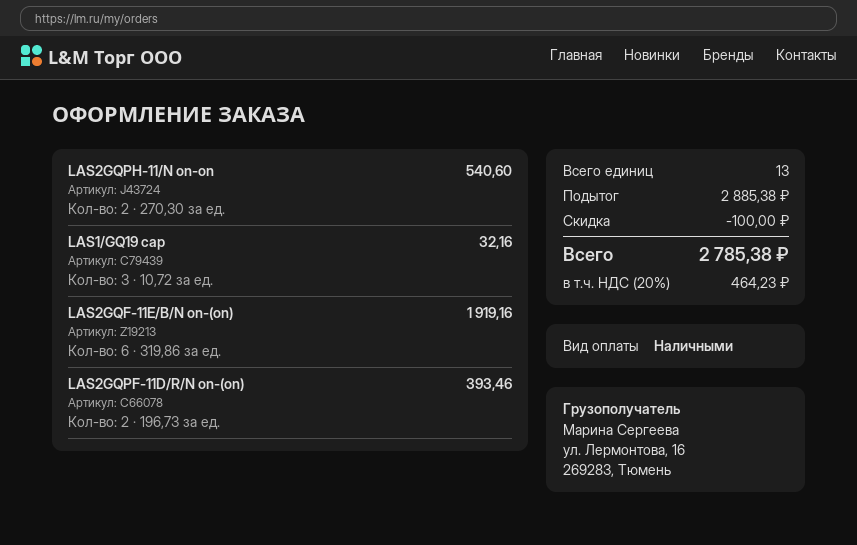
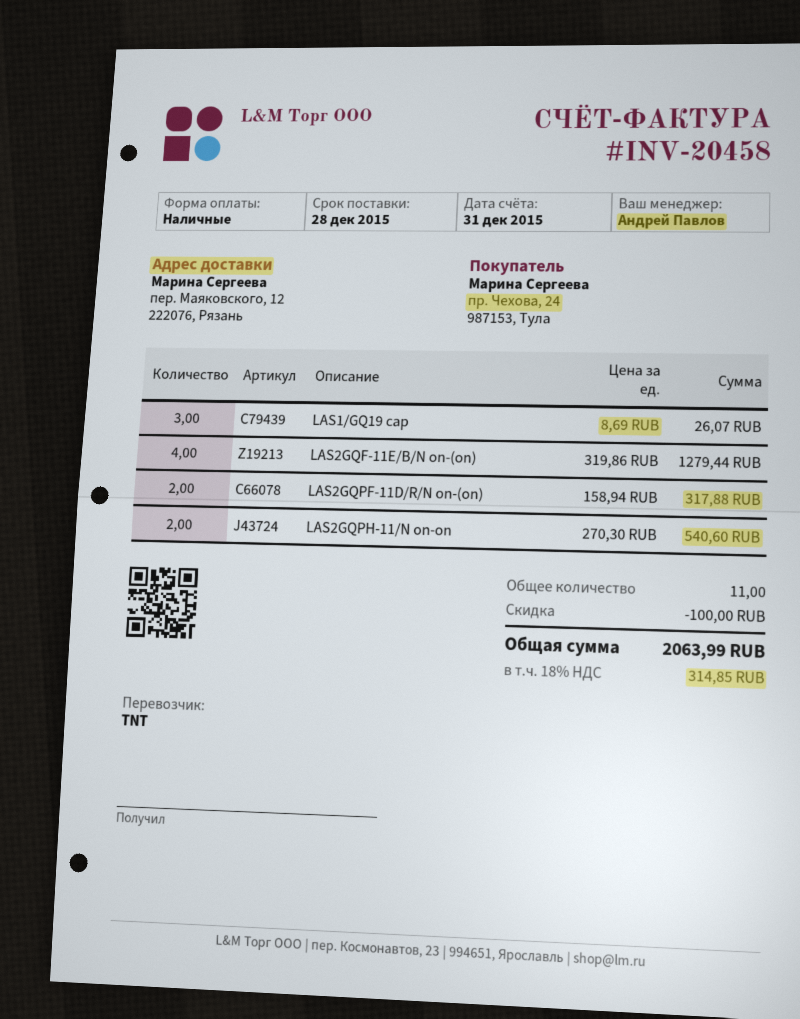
ship to: ул. Лермонтова, 16, 269283, Тюмень -> пер. Маяковского, 12, 222076, Рязань
LAS1/GQ19 cap: 3 x 10.72 = 32.16 -> 3 x 8.69 = 26.07
LAS2GQF-11E/B/N on-(on): 6 x 319.86 = 1919.16 -> 4 x 319.86 = 1279.44
LAS2GQPF-11D/R/N on-(on): 2 x 196.73 = 393.46 -> 2 x 158.94 = 317.88
total quantity: 13 -> 11
tax: 20% = 464.23 -> 18% = 314.85
total: 2785.38 -> 2063.99

